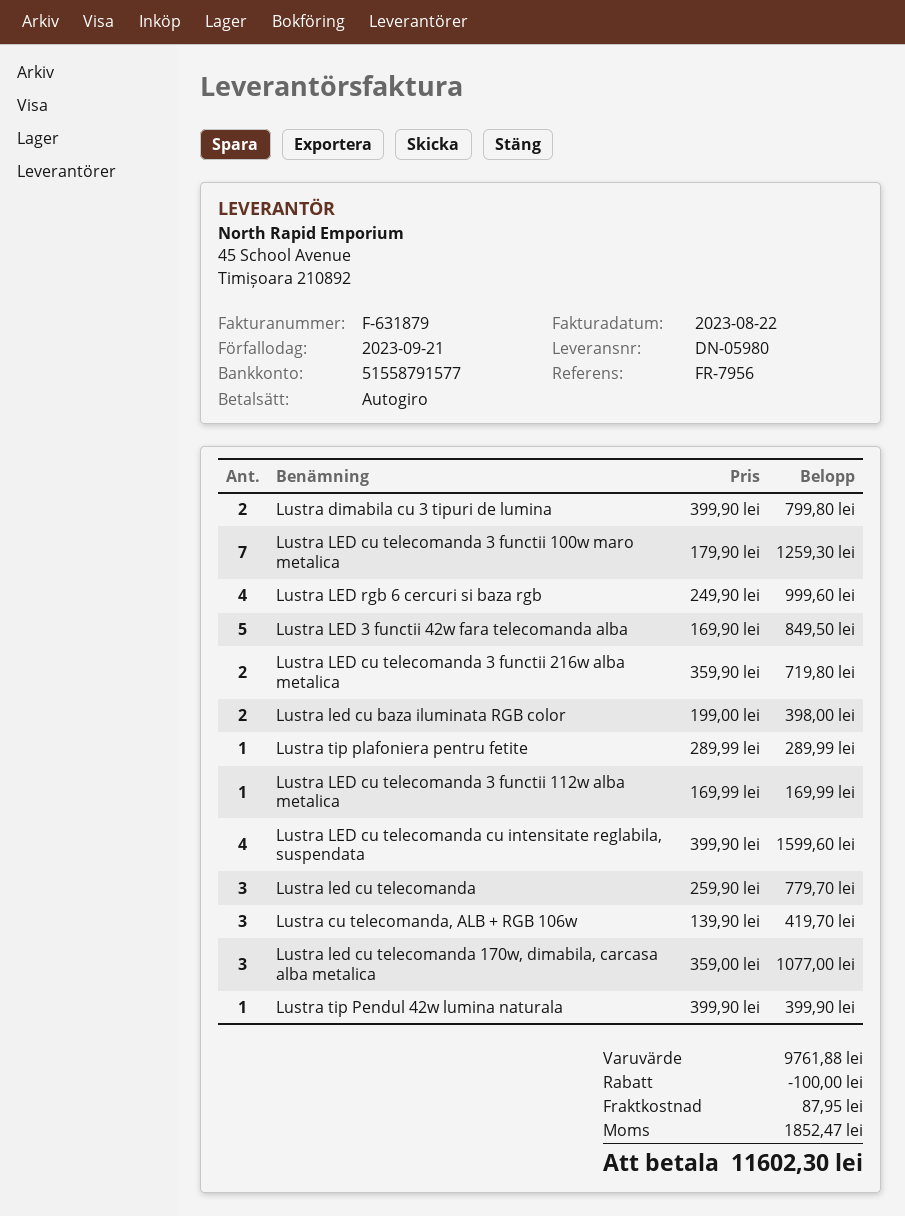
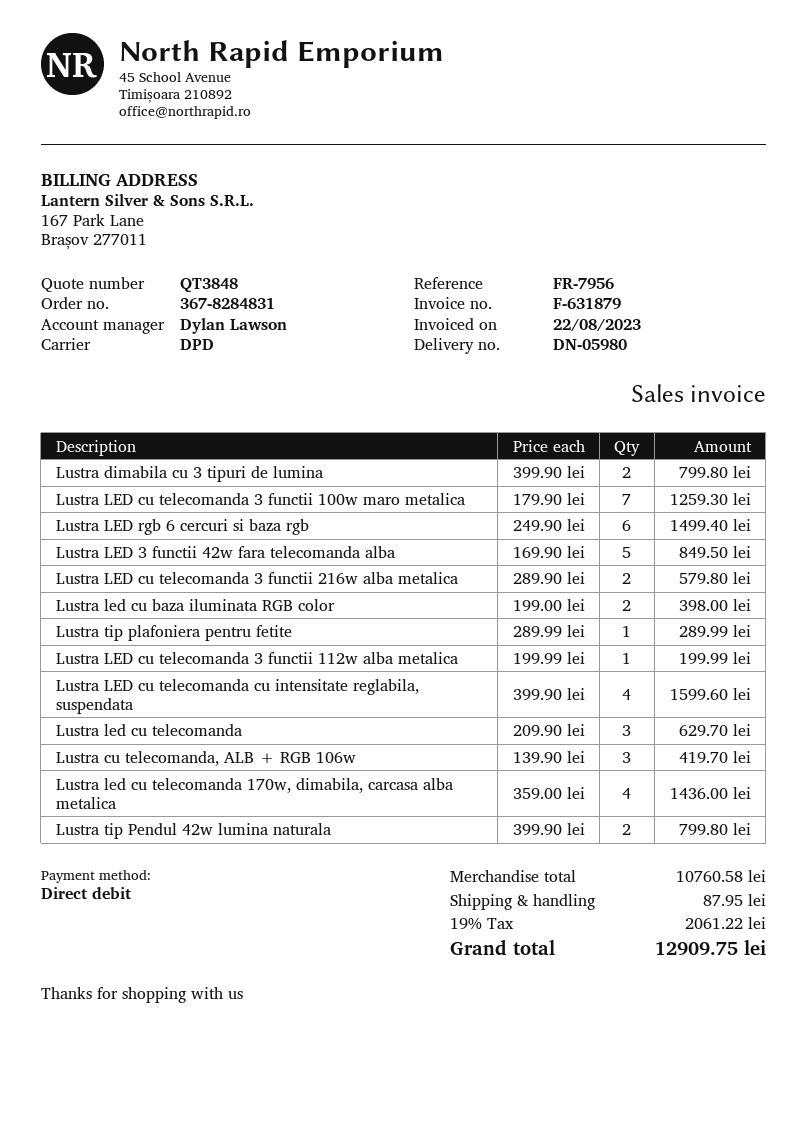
Lustra LED rgb 6 cercuri si baza rgb: 4 x 249.90 = 999.60 -> 6 x 249.90 = 1499.40
Lustra LED cu telecomanda 3 functii 216w alba metalica: 2 x 359.90 = 719.80 -> 2 x 289.90 = 579.80
Lustra LED cu telecomanda 3 functii 112w alba metalica: 1 x 169.99 = 169.99 -> 1 x 199.99 = 199.99
Lustra led cu telecomanda: 3 x 259.90 = 779.70 -> 3 x 209.90 = 629.70
Lustra led cu telecomanda 170w, dimabila, carcasa alba metalica: 3 x 359.00 = 1077.00 -> 4 x 359.00 = 1436.00
Lustra tip Pendul 42w lumina naturala: 1 x 399.90 = 399.90 -> 2 x 399.90 = 799.80
subtotal: 9761.88 -> 10760.58
discount: 100.00 -> none
tax: 1852.47 -> 2061.22
total: 11602.30 -> 12909.75

